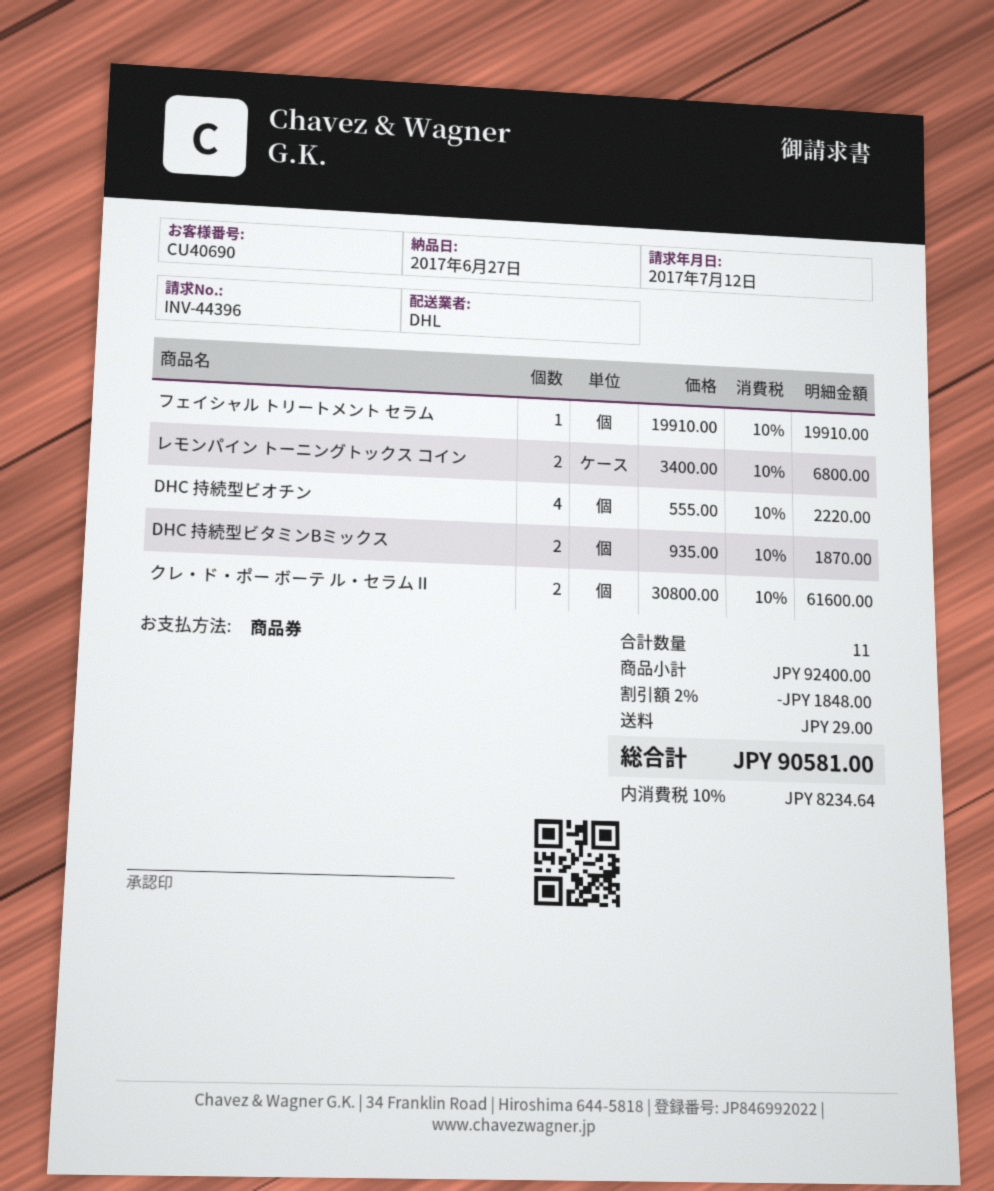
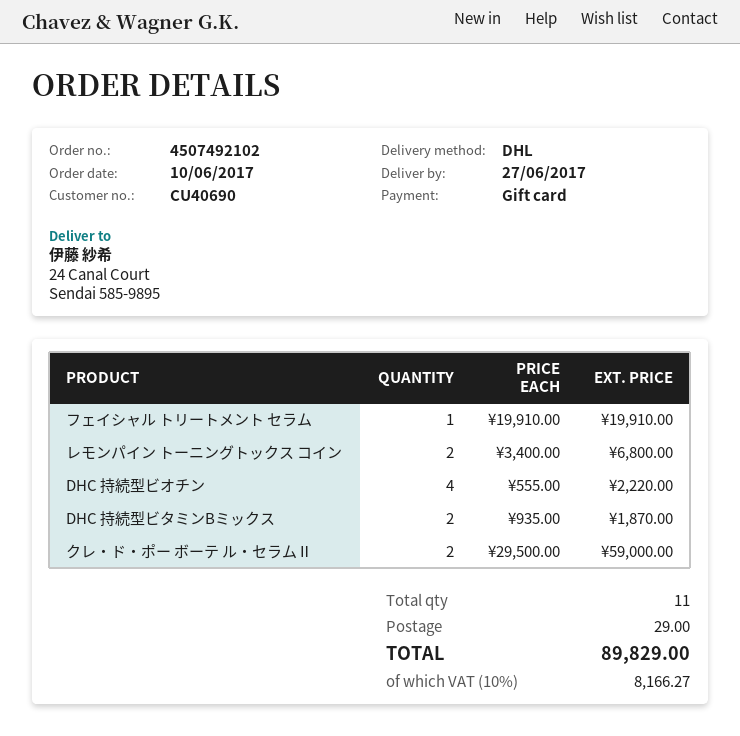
クレ・ド・ポー ボーテ ル・セラムⅡ: 2 x 30800.00 = 61600.00 -> 2 x 29500.00 = 59000.00
discount: 2% = 1848.00 -> none
tax: 10% = 8234.64 -> 10% = 8166.27
total: 90581.00 -> 89829.00

